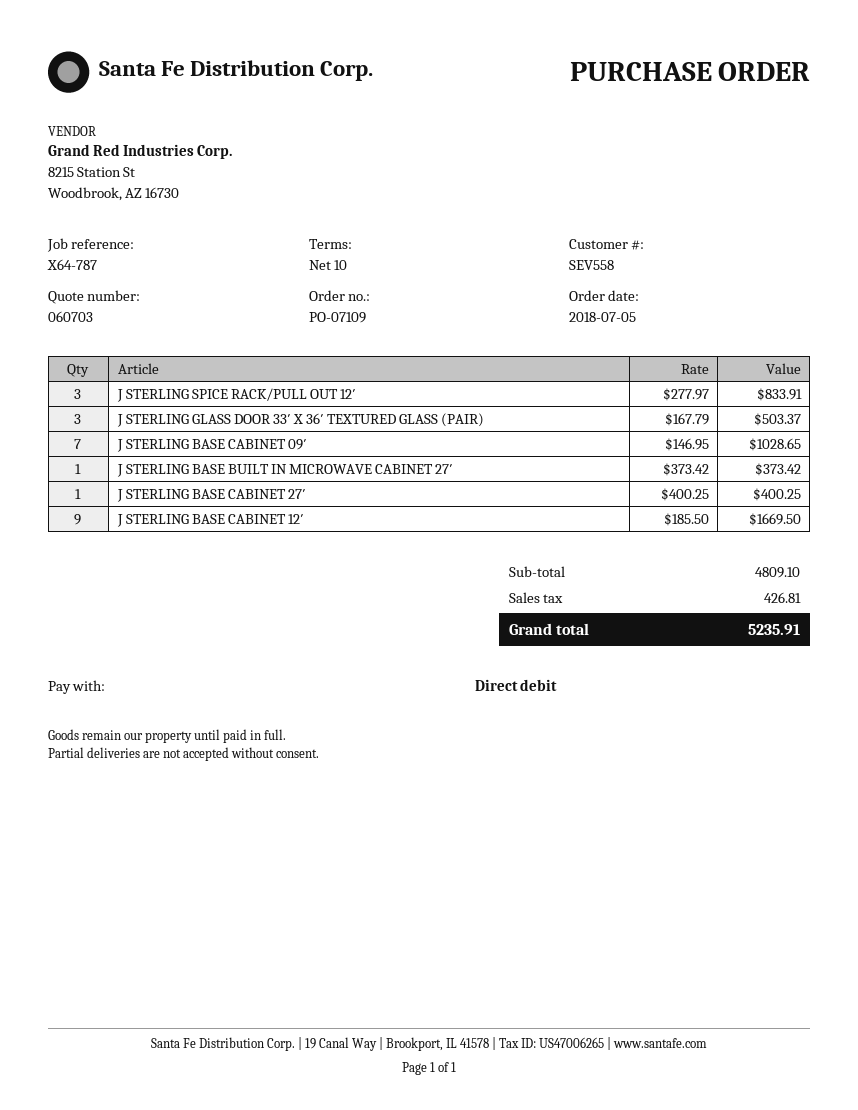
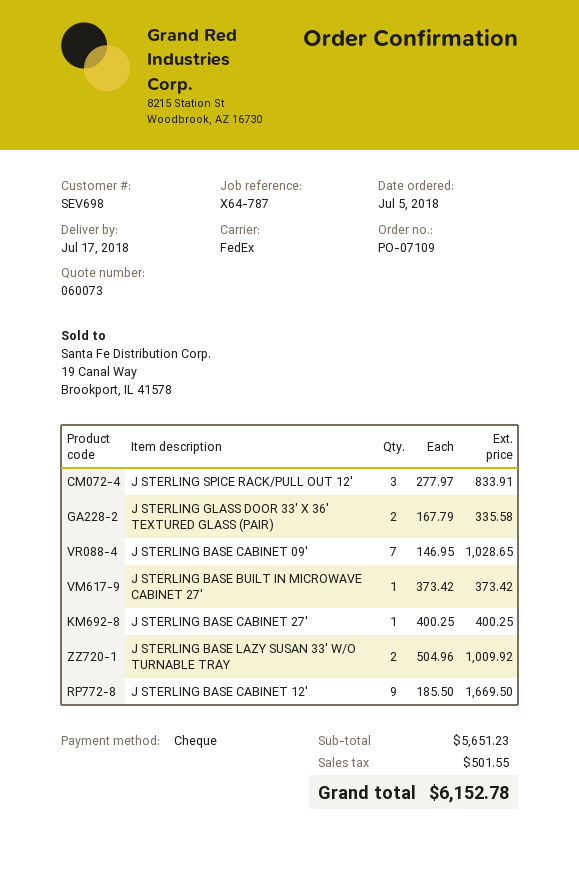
quote number: 060703 -> 060073
customer number: SEV558 -> SEV698
payment method: direct debit -> cheque
J STERLING GLASS DOOR 33′ X 36′ TEXTURED GLASS (PAIR): 3 x 167.79 = 503.37 -> 2 x 167.79 = 335.58
J STERLING BASE LAZY SUSAN 33′ W/O TURNABLE TRAY: none -> 2 x 504.96 = 1009.92
subtotal: 4809.10 -> 5651.23
tax: 426.81 -> 501.55
total: 5235.91 -> 6152.78

